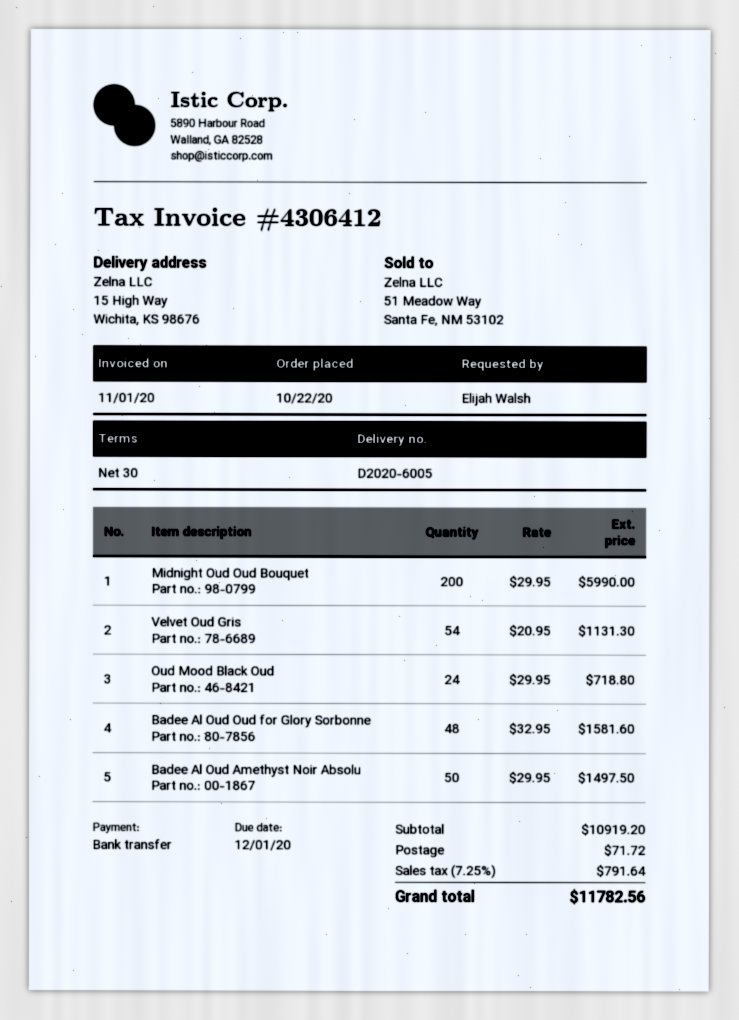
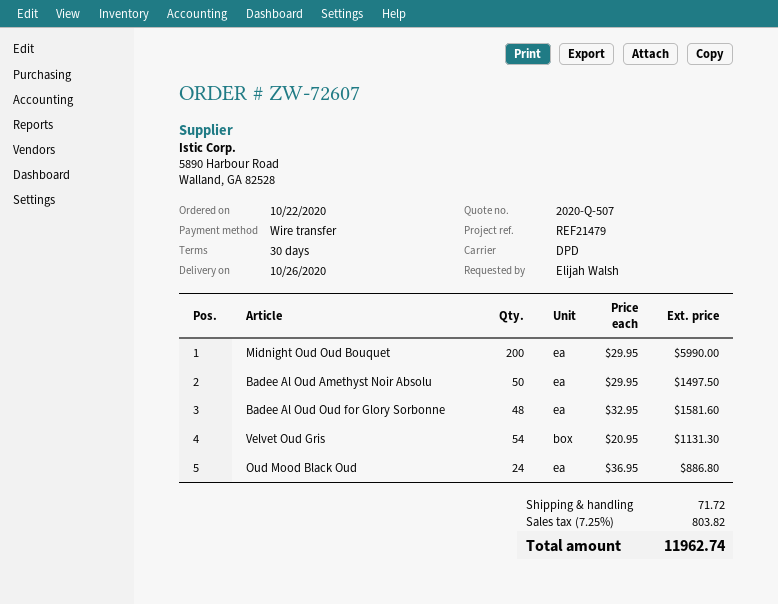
Oud Mood Black Oud: 24 x 29.95 = 718.80 -> 24 x 36.95 = 886.80
tax: 7.25% = 791.64 -> 7.25% = 803.82
total: 11782.56 -> 11962.74

